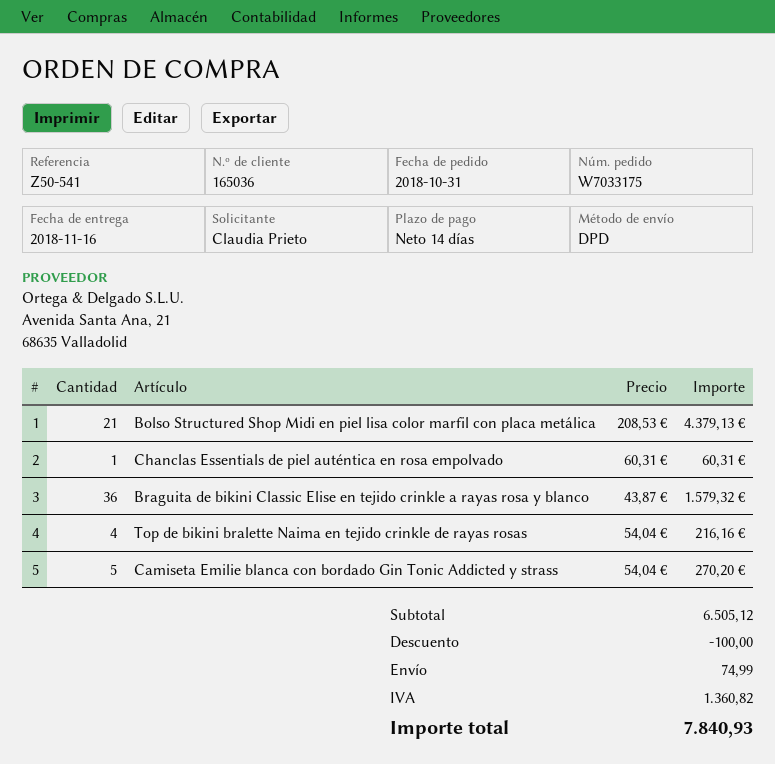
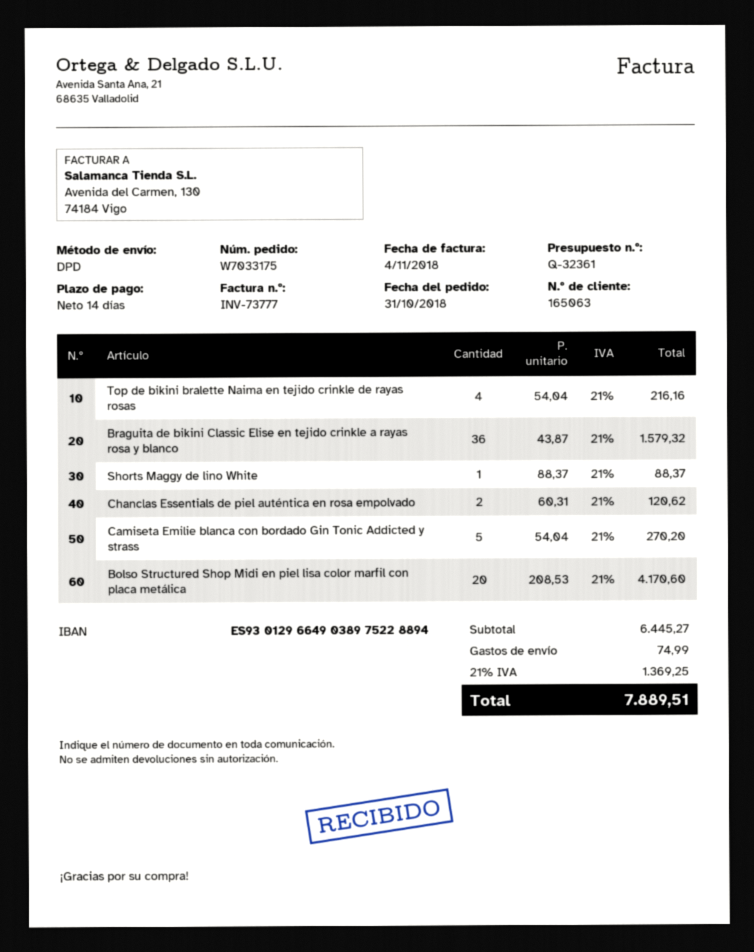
customer number: 165036 -> 165063
Bolso Structured Shop Midi en piel lisa color marfil con placa metálica: 21 x 208.53 = 4379.13 -> 20 x 208.53 = 4170.60
Chanclas Essentials de piel auténtica en rosa empolvado: 1 x 60.31 = 60.31 -> 2 x 60.31 = 120.62
Shorts Maggy de lino White: none -> 1 x 88.37 = 88.37
subtotal: 6505.12 -> 6445.27
discount: 100.00 -> none
tax: 1360.82 -> 1369.25
total: 7840.93 -> 7889.51

